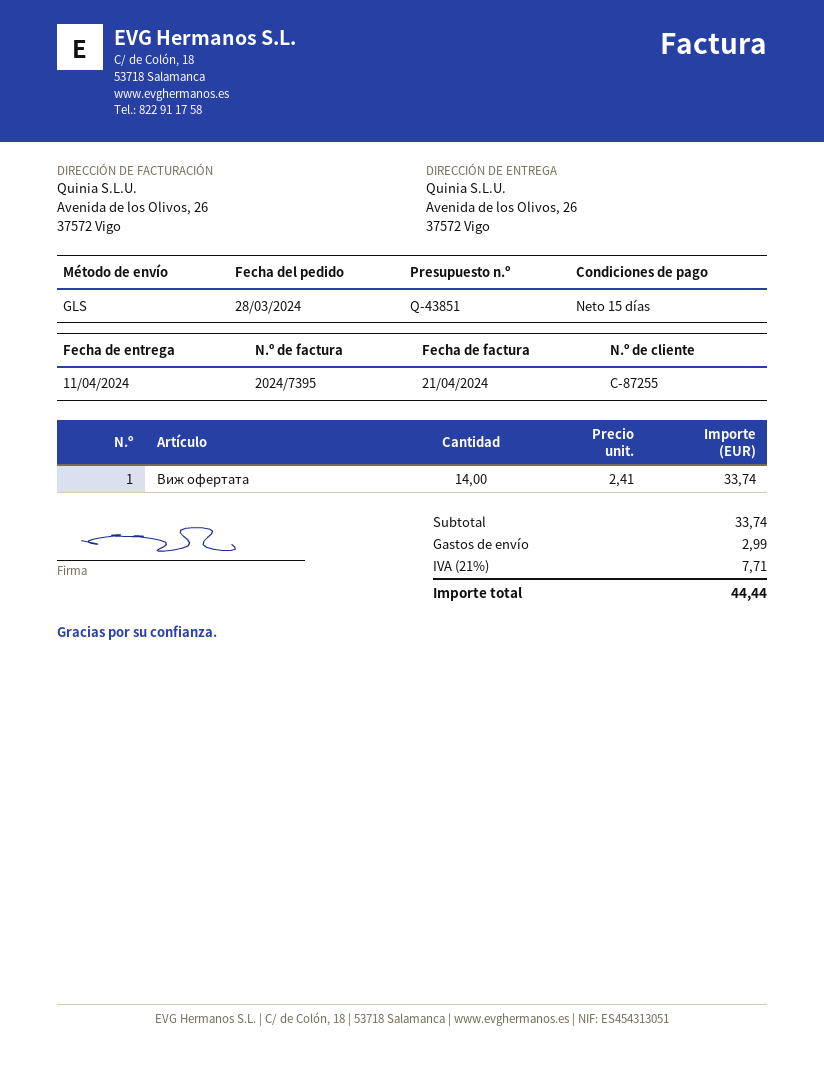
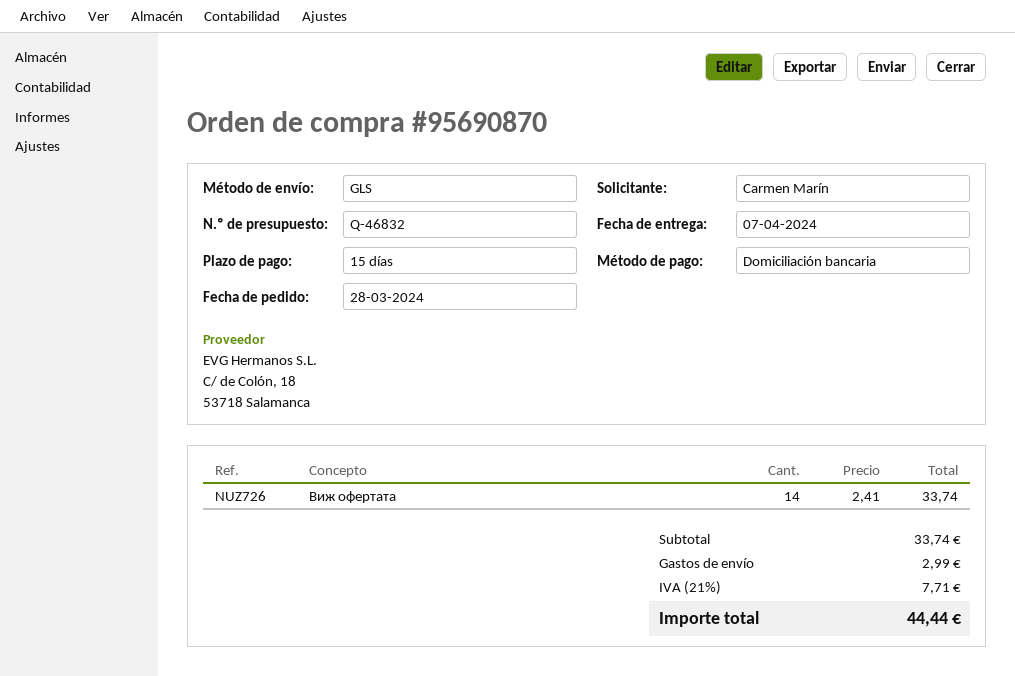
quote number: Q-43851 -> Q-46832
delivery date: 2024-04-11 -> 2024-04-07

